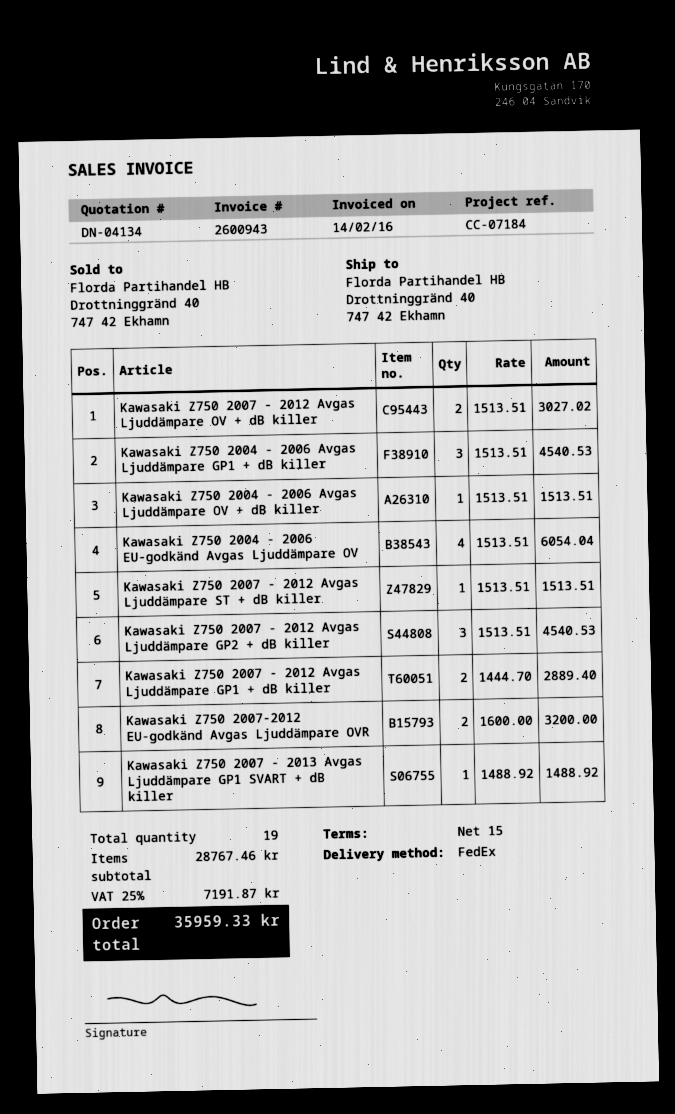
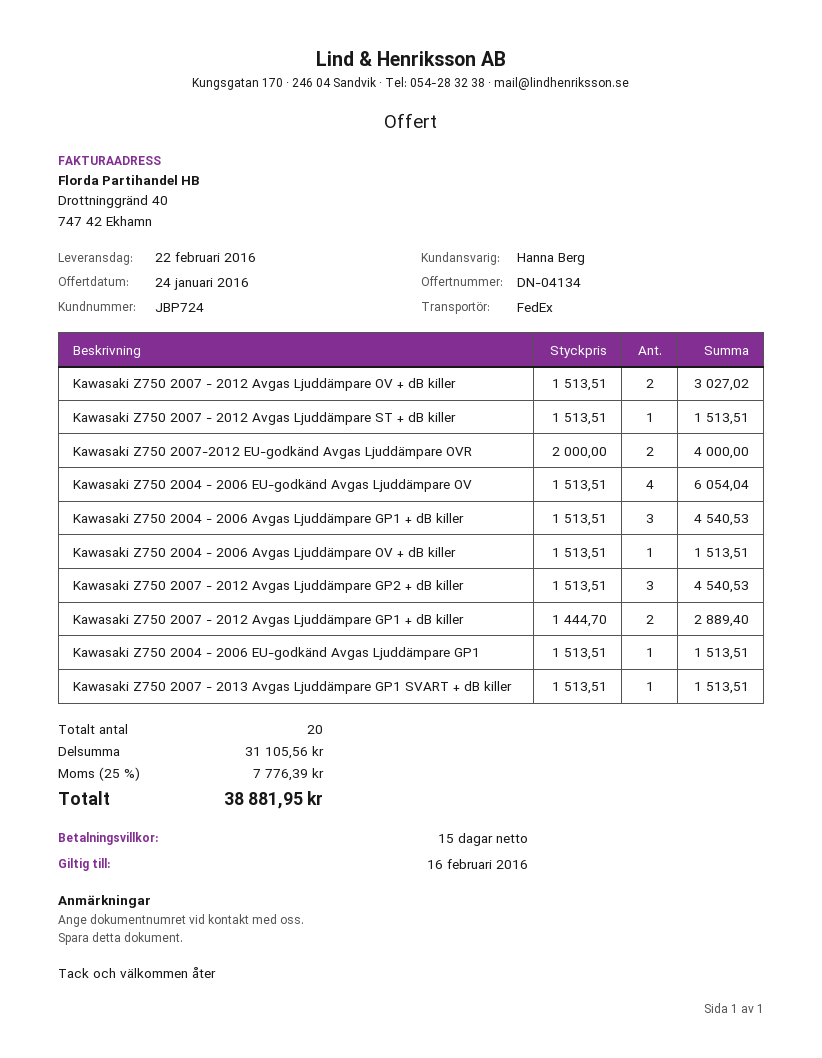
Kawasaki Z750 2007-2012 EU-godkänd Avgas Ljuddämpare OVR: 2 x 1600.00 = 3200.00 -> 2 x 2000.00 = 4000.00
Kawasaki Z750 2007 - 2013 Avgas Ljuddämpare GP1 SVART + dB killer: 1 x 1488.92 = 1488.92 -> 1 x 1513.51 = 1513.51
Kawasaki Z750 2004 - 2006 EU-godkänd Avgas Ljuddämpare GP1: none -> 1 x 1513.51 = 1513.51
total quantity: 19 -> 20
subtotal: 28767.46 -> 31105.56
tax: 25% = 7191.87 -> 25% = 7776.39
total: 35959.33 -> 38881.95

